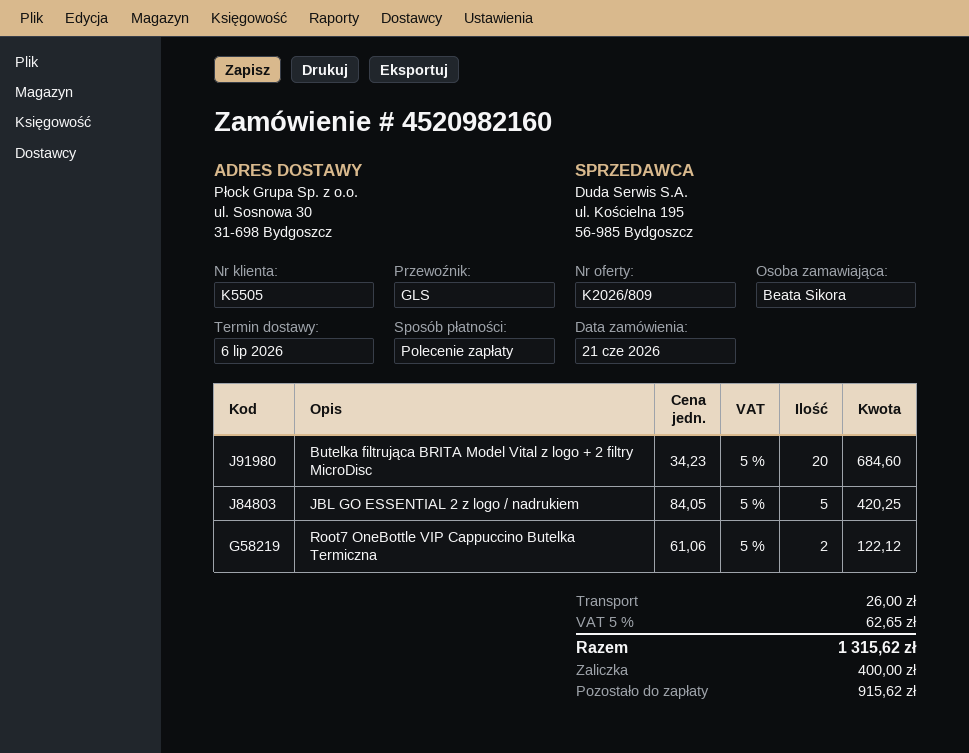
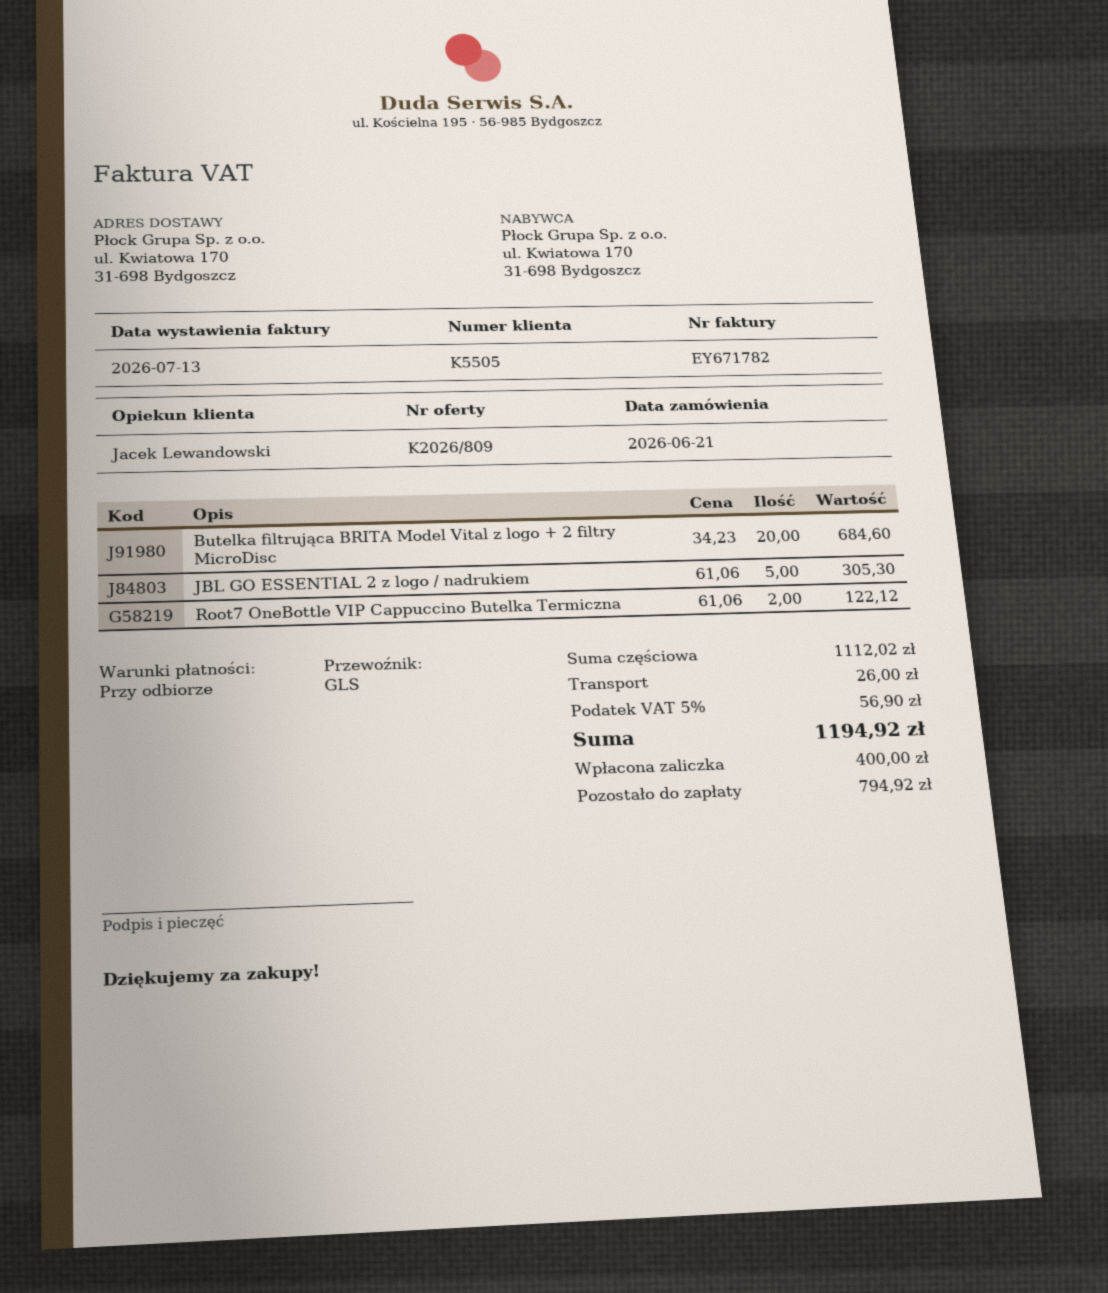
ship to: ul. Sosnowa 30, 31-698 Bydgoszcz -> ul. Kwiatowa 170, 31-698 Bydgoszcz
JBL GO ESSENTIAL 2 z logo / nadrukiem: 5 x 84.05 = 420.25 -> 5 x 61.06 = 305.30
tax: 5% = 62.65 -> 5% = 56.90
total: 1315.62 -> 1194.92
balance: 915.62 -> 794.92

